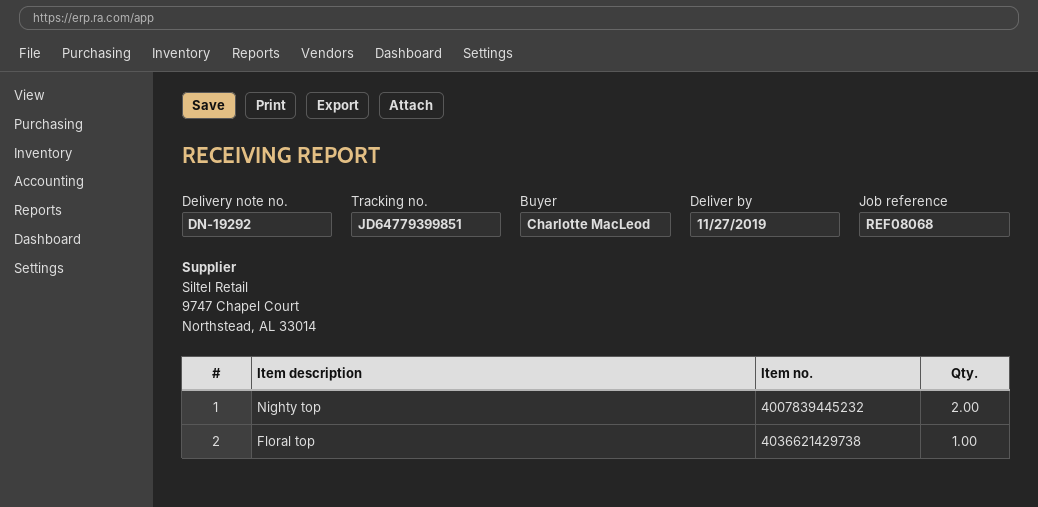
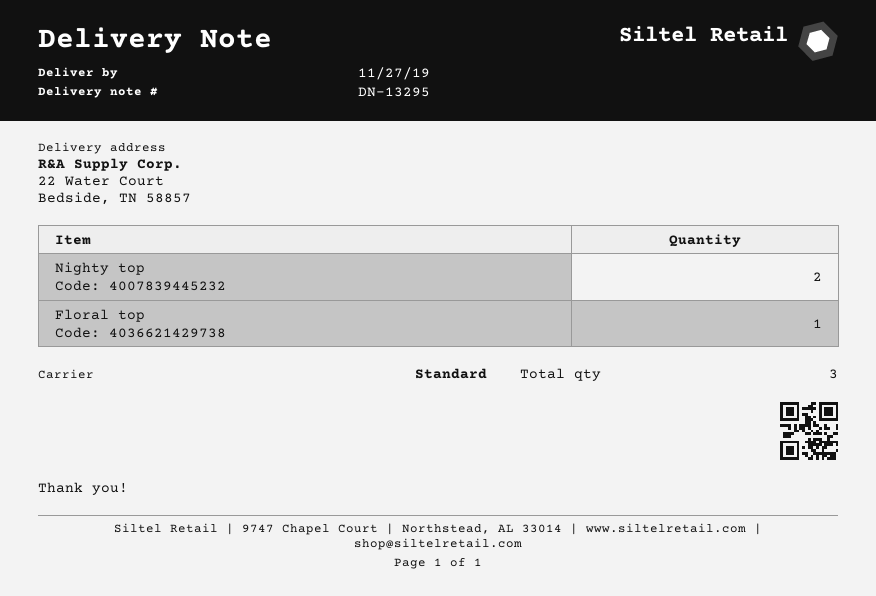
delivery note number: DN-19292 -> DN-13295

